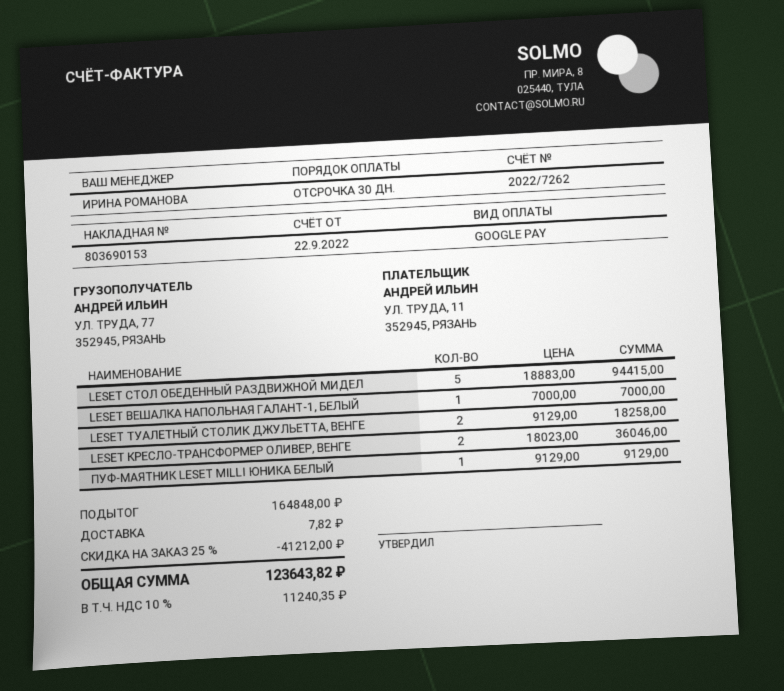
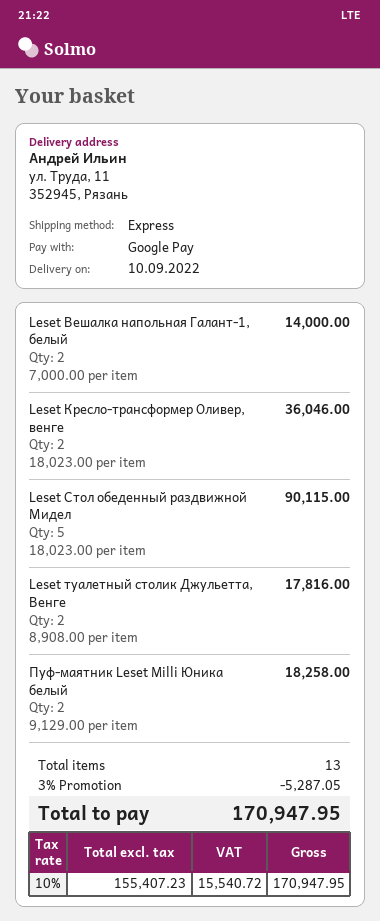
ship to: УЛ. ТРУДА, 77, 352945, РЯЗАНЬ -> ул. Труда, 11, 352945, Рязань
LESET СТОЛ ОБЕДЕННЫЙ РАЗДВИЖНОЙ МИДЕЛ: 5 x 18883.00 = 94415.00 -> 5 x 18023.00 = 90115.00
LESET ВЕШАЛКА НАПОЛЬНАЯ ГАЛАНТ-1, БЕЛЫЙ: 1 x 7000.00 = 7000.00 -> 2 x 7000.00 = 14000.00
LESET ТУАЛЕТНЫЙ СТОЛИК ДЖУЛЬЕТТА, ВЕНГЕ: 2 x 9129.00 = 18258.00 -> 2 x 8908.00 = 17816.00
ПУФ-МАЯТНИК LESET MILLI ЮНИКА БЕЛЫЙ: 1 x 9129.00 = 9129.00 -> 2 x 9129.00 = 18258.00
discount: 25% = 41212.00 -> 3% = 5287.05
shipping: 7.82 -> none
tax: 10% = 11240.35 -> 10% = 15540.72
total: 123643.82 -> 170947.95

